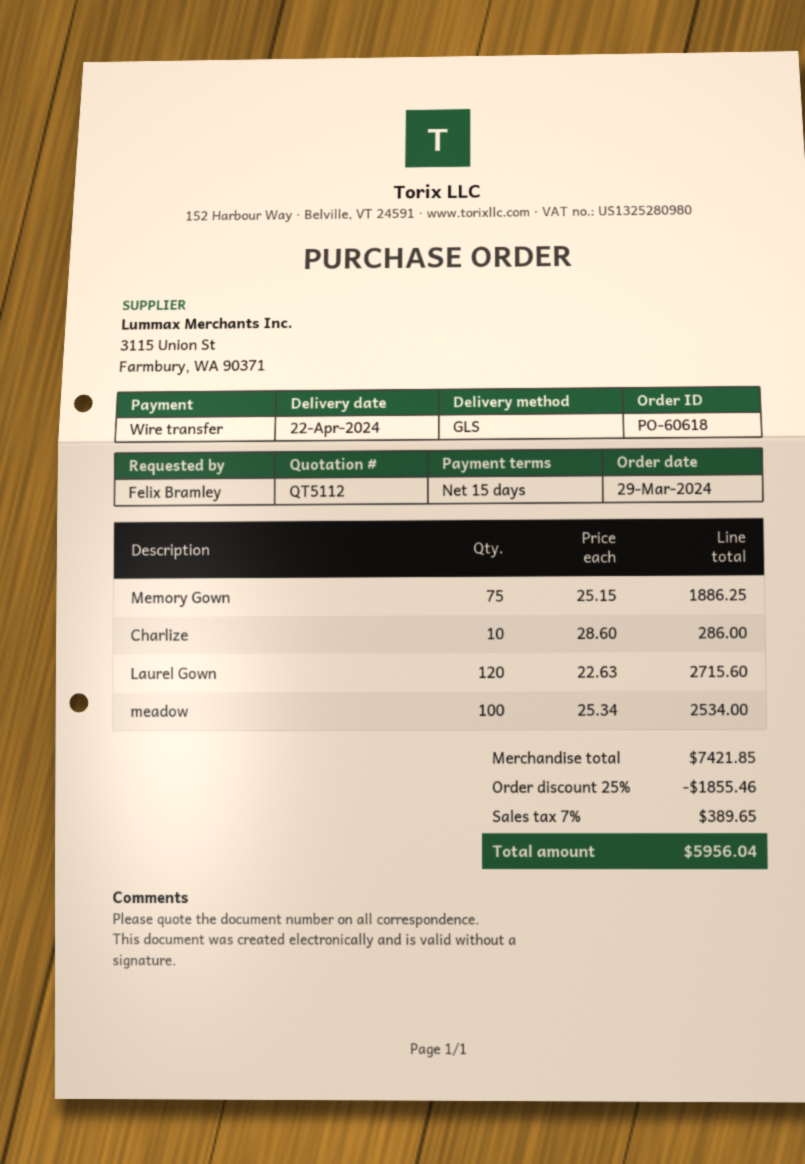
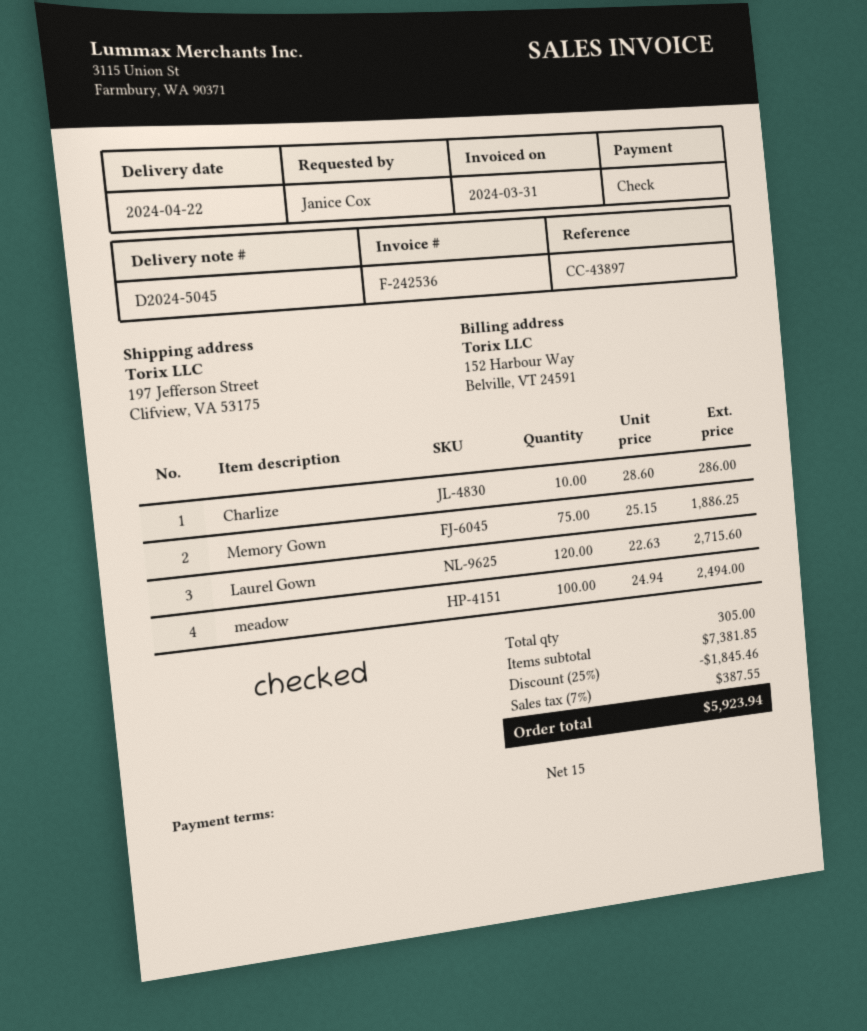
ordered by: Felix Bramley -> Janice Cox
payment method: bank transfer -> cheque
meadow: 100 x 25.34 = 2534.00 -> 100 x 24.94 = 2494.00
subtotal: 7421.85 -> 7381.85
discount: 25% = 1855.46 -> 25% = 1845.46
tax: 7% = 389.65 -> 7% = 387.55
total: 5956.04 -> 5923.94

